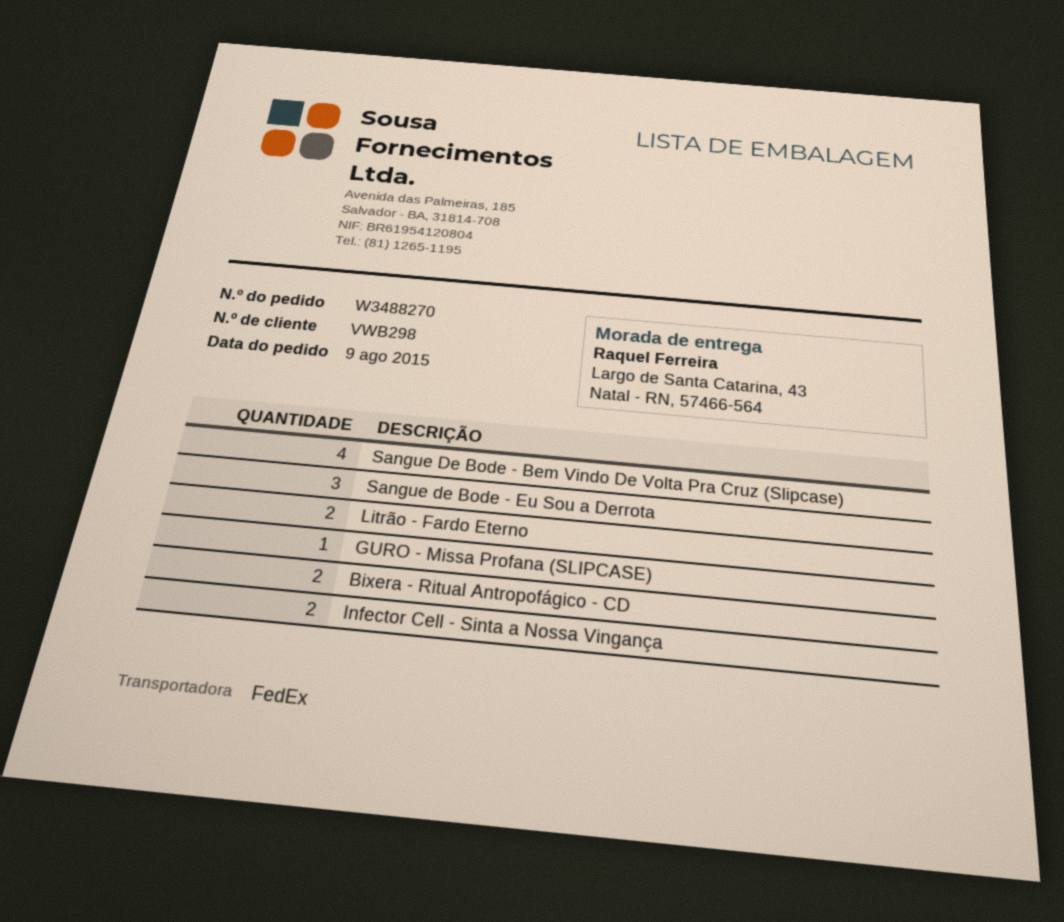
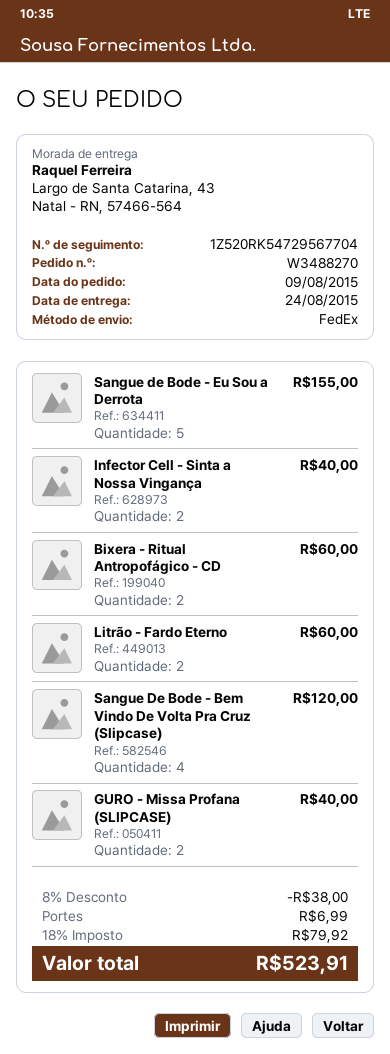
Sangue de Bode - Eu Sou a Derrota: 3 -> 5
GURO - Missa Profana (SLIPCASE): 1 -> 2

